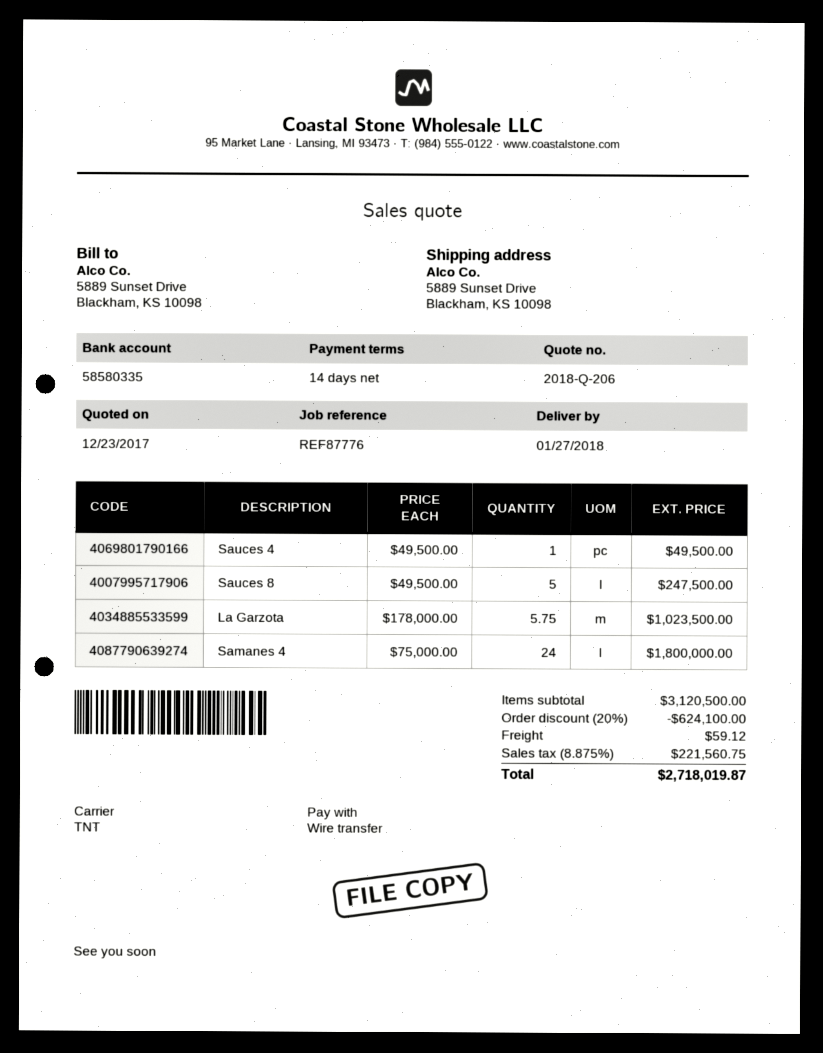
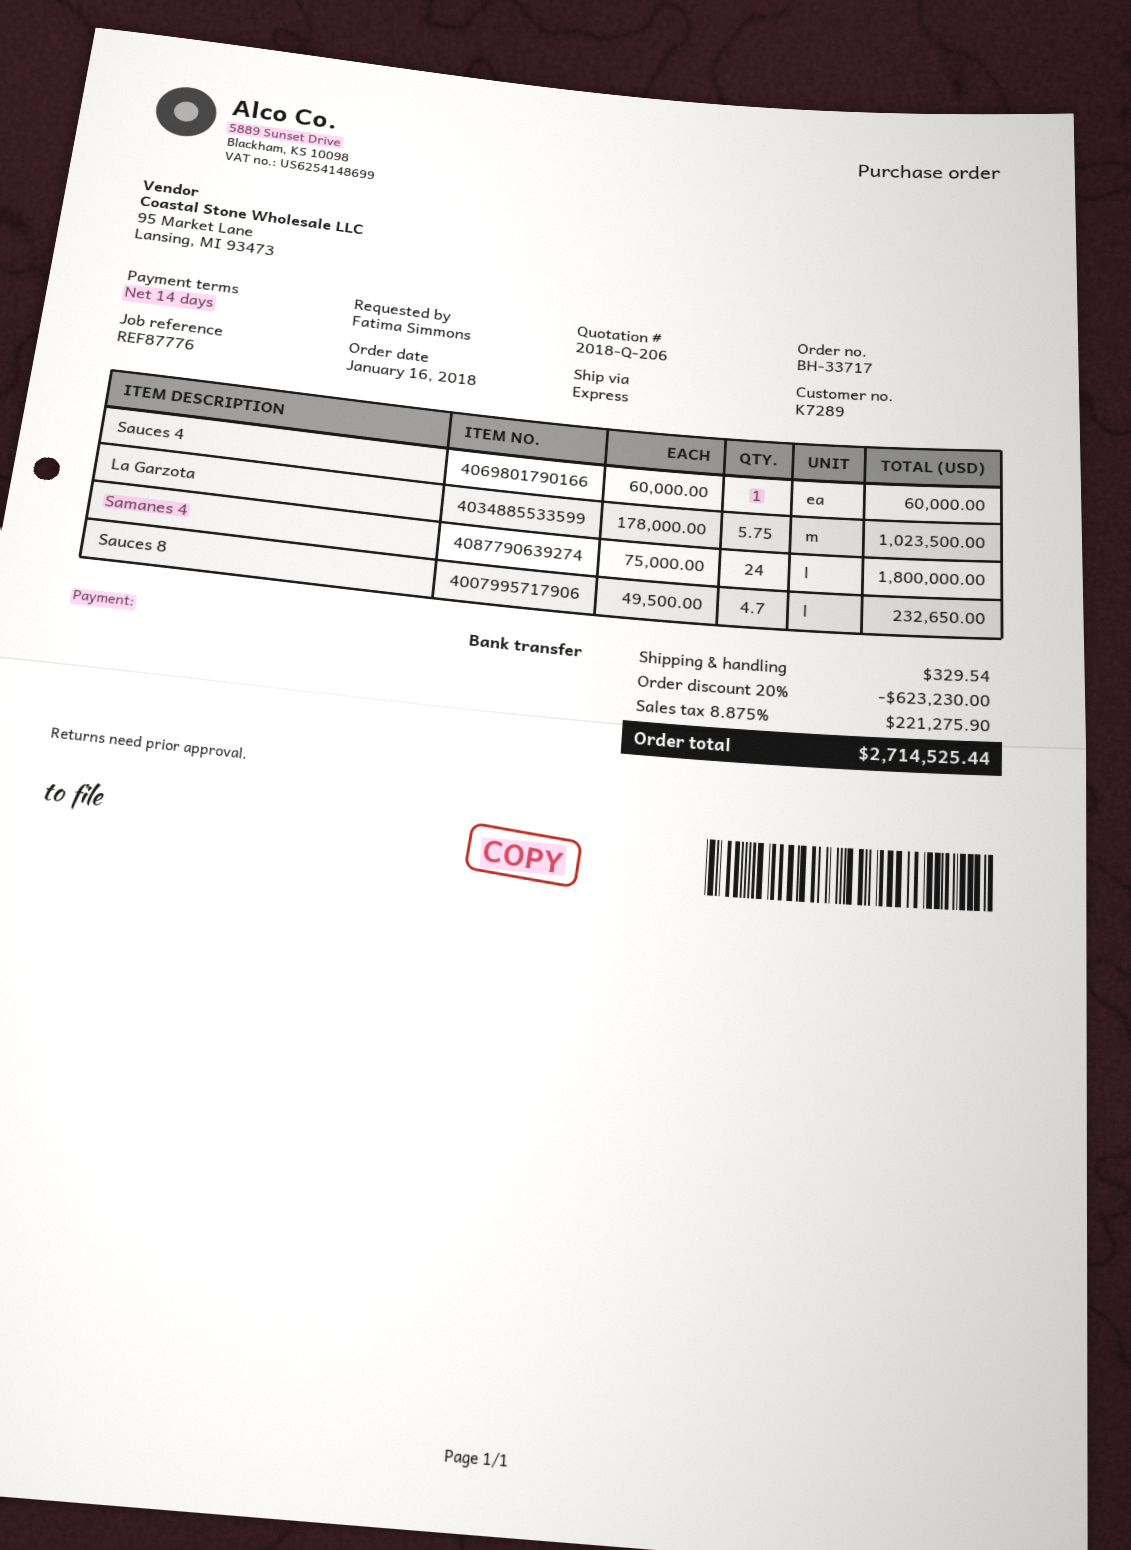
shipping method: TNT -> express
Sauces 4: 1 x 49500.00 = 49500.00 -> 1 x 60000.00 = 60000.00
Sauces 8: 5 x 49500.00 = 247500.00 -> 4.7 x 49500.00 = 232650.00
discount: 20% = 624100.00 -> 20% = 623230.00
shipping: 59.12 -> 329.54
tax: 8.875% = 221560.75 -> 8.875% = 221275.90
total: 2718019.87 -> 2714525.44

